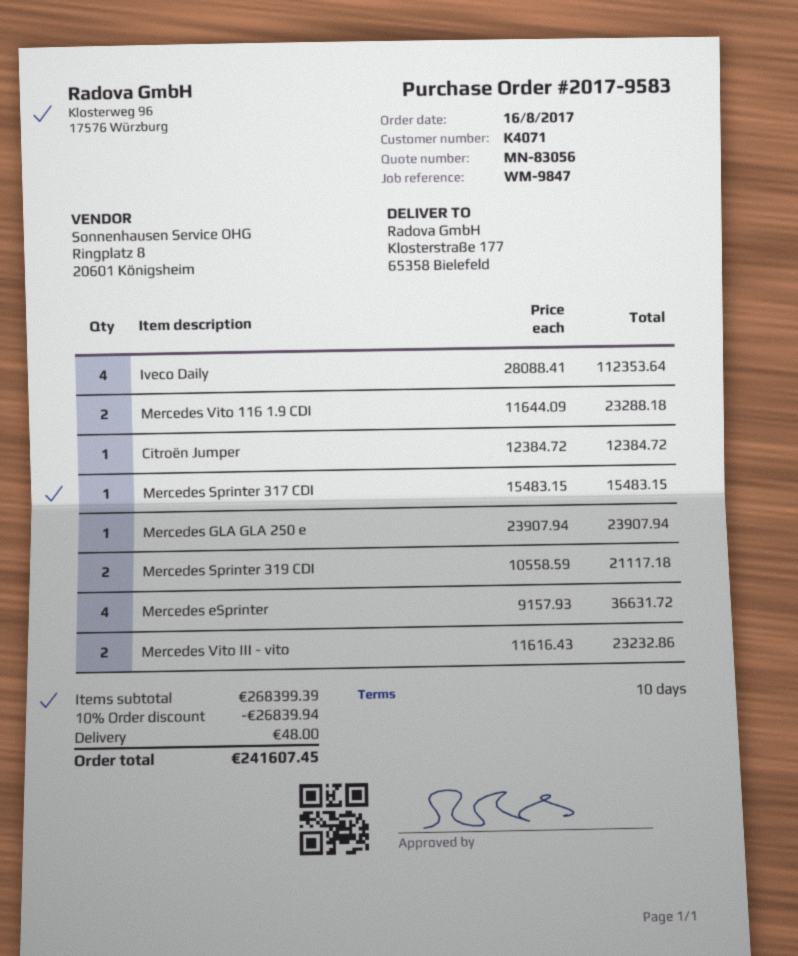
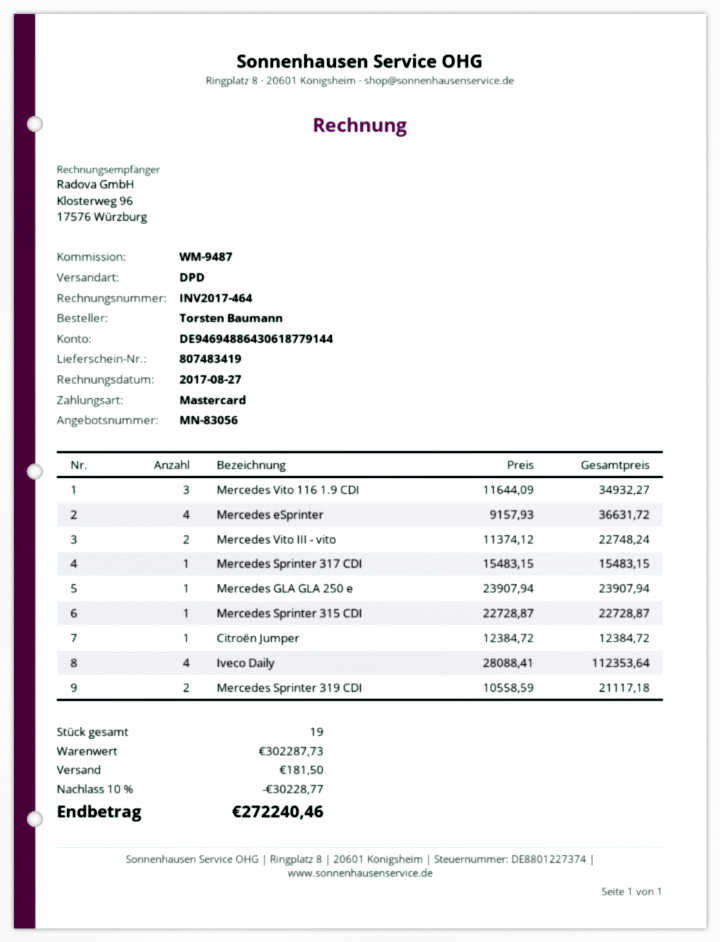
reference: WM-9847 -> WM-9487
Mercedes Vito 116 1.9 CDI: 2 x 11644.09 = 23288.18 -> 3 x 11644.09 = 34932.27
Mercedes Vito III - vito: 2 x 11616.43 = 23232.86 -> 2 x 11374.12 = 22748.24
Mercedes Sprinter 315 CDI: none -> 1 x 22728.87 = 22728.87
subtotal: 268399.39 -> 302287.73
discount: 10% = 26839.94 -> 10% = 30228.77
shipping: 48.00 -> 181.50
total: 241607.45 -> 272240.46

